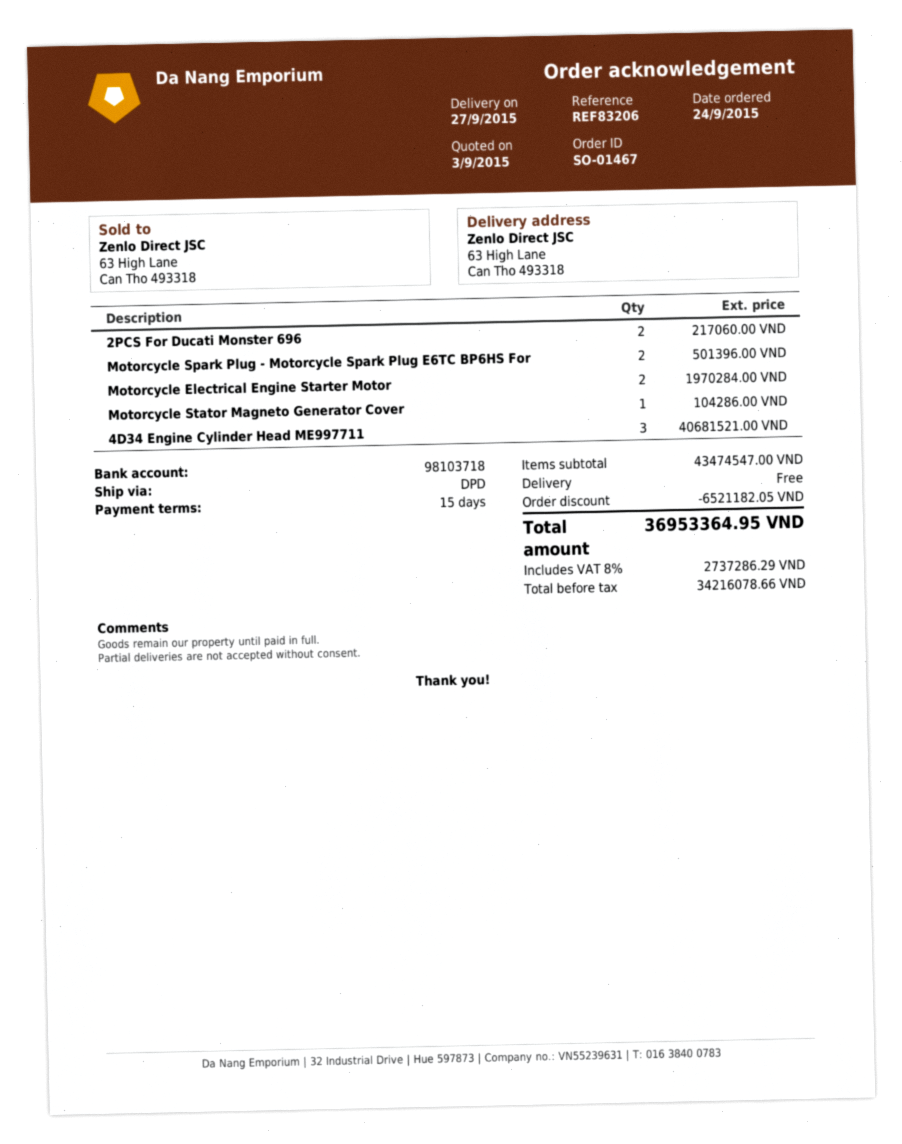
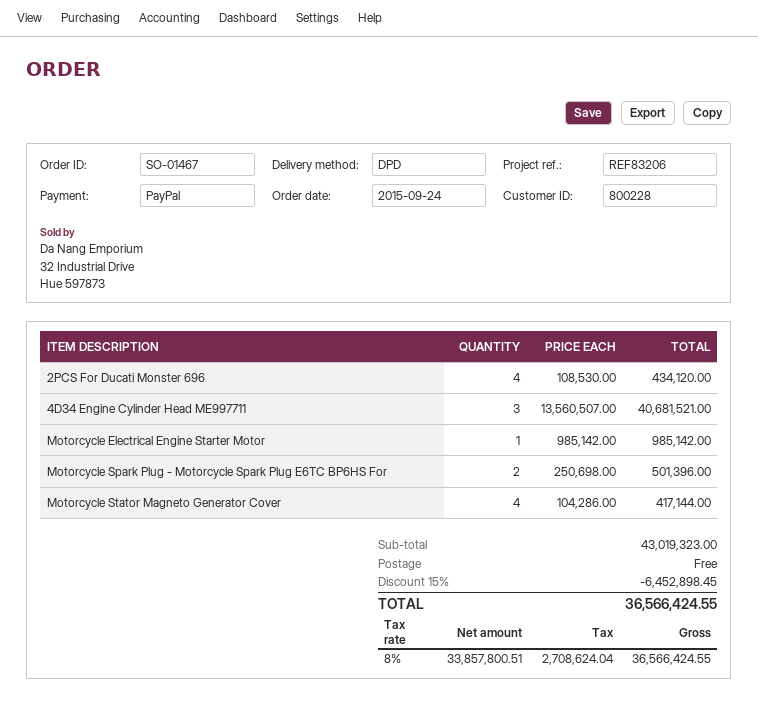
2PCS For Ducati Monster 696: 2 for 217060.00 -> 4 for 434120.00
Motorcycle Electrical Engine Starter Motor: 2 for 1970284.00 -> 1 for 985142.00
Motorcycle Stator Magneto Generator Cover: 1 for 104286.00 -> 4 for 417144.00
subtotal: 43474547.00 -> 43019323.00
discount: 6521182.05 -> 6452898.45
net: 34216078.66 -> 33857800.51
tax: 8% = 2737286.29 -> 8% = 2708624.04
total: 36953364.95 -> 36566424.55

